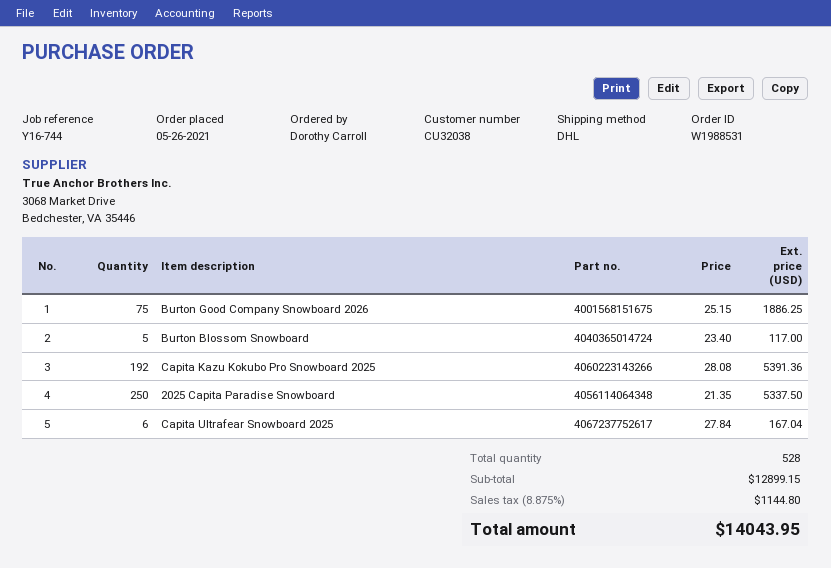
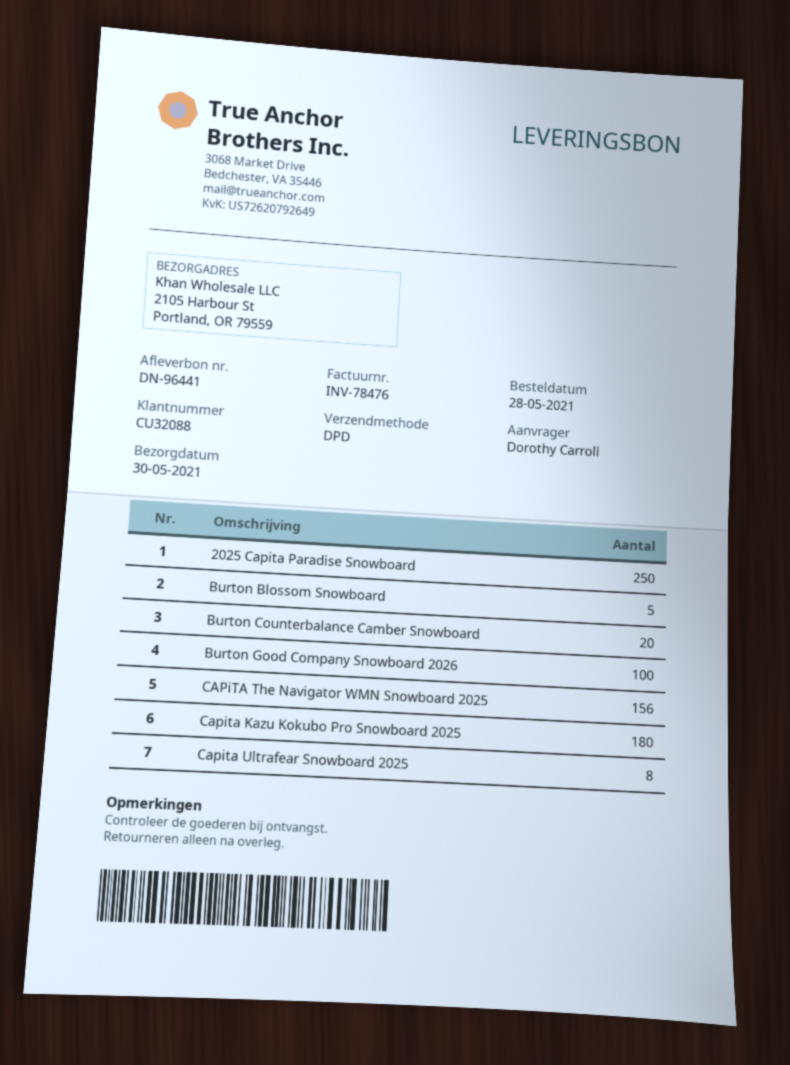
order date: 2021-05-26 -> 2021-05-28
customer number: CU32038 -> CU32088
shipping method: DHL -> DPD
Burton Good Company Snowboard 2026: 75 -> 100
Capita Kazu Kokubo Pro Snowboard 2025: 192 -> 180
Capita Ultrafear Snowboard 2025: 6 -> 8
Burton Counterbalance Camber Snowboard: none -> 20
CAPiTA The Navigator WMN Snowboard 2025: none -> 156

